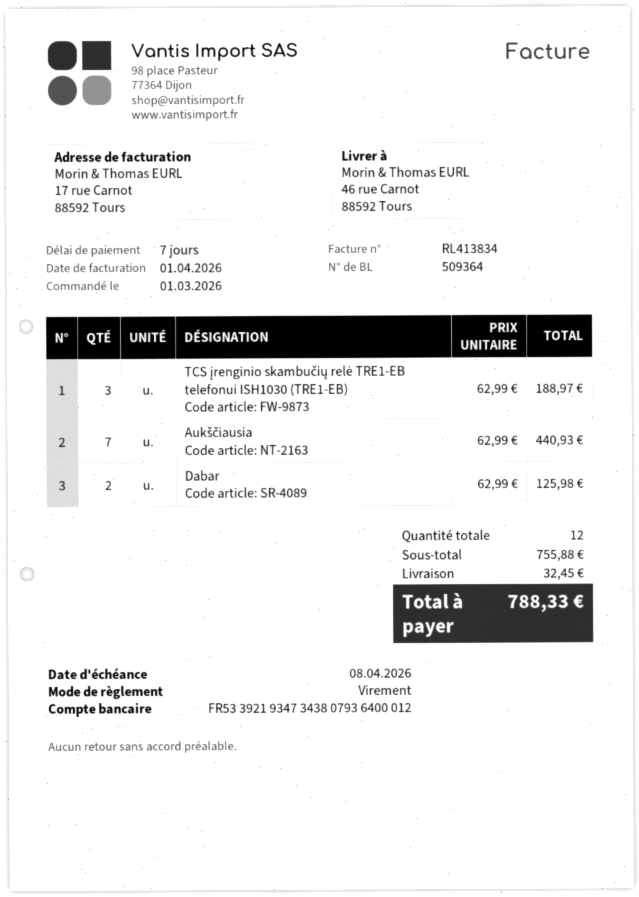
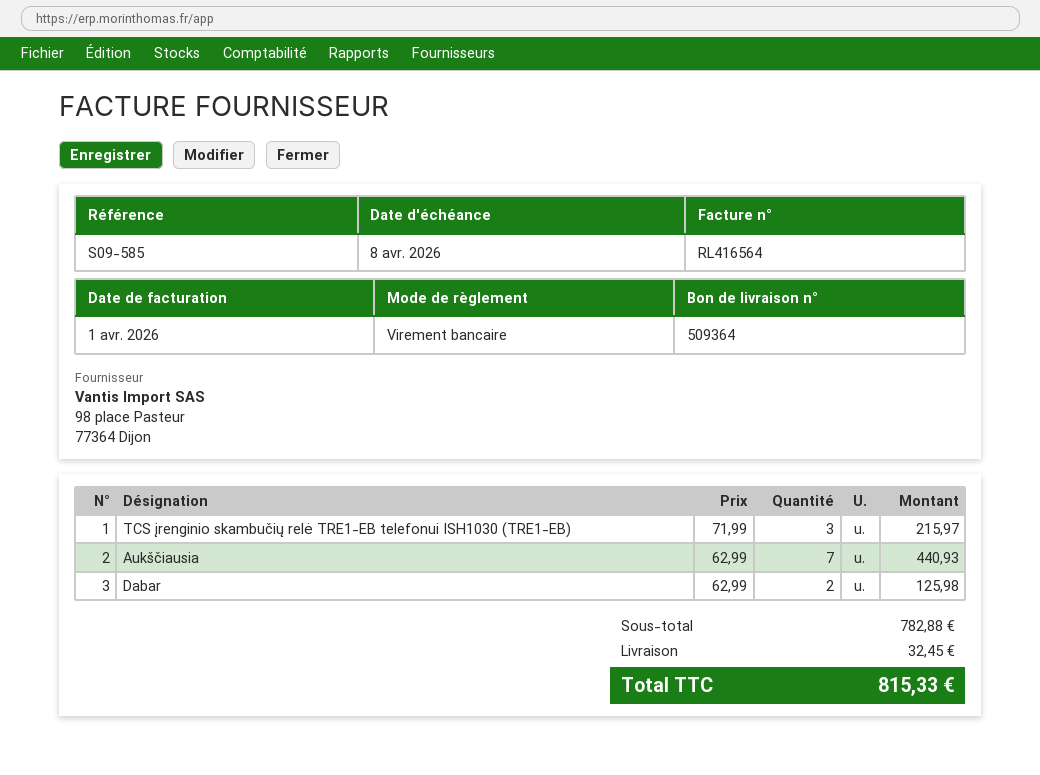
invoice number: RL413834 -> RL416564
TCS įrenginio skambučių relė TRE1-EB telefonui ISH1030 (TRE1-EB): 3 x 62.99 = 188.97 -> 3 x 71.99 = 215.97
subtotal: 755.88 -> 782.88
total: 788.33 -> 815.33

